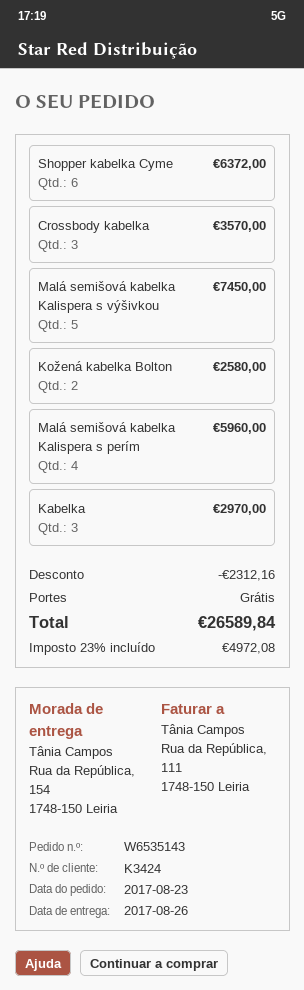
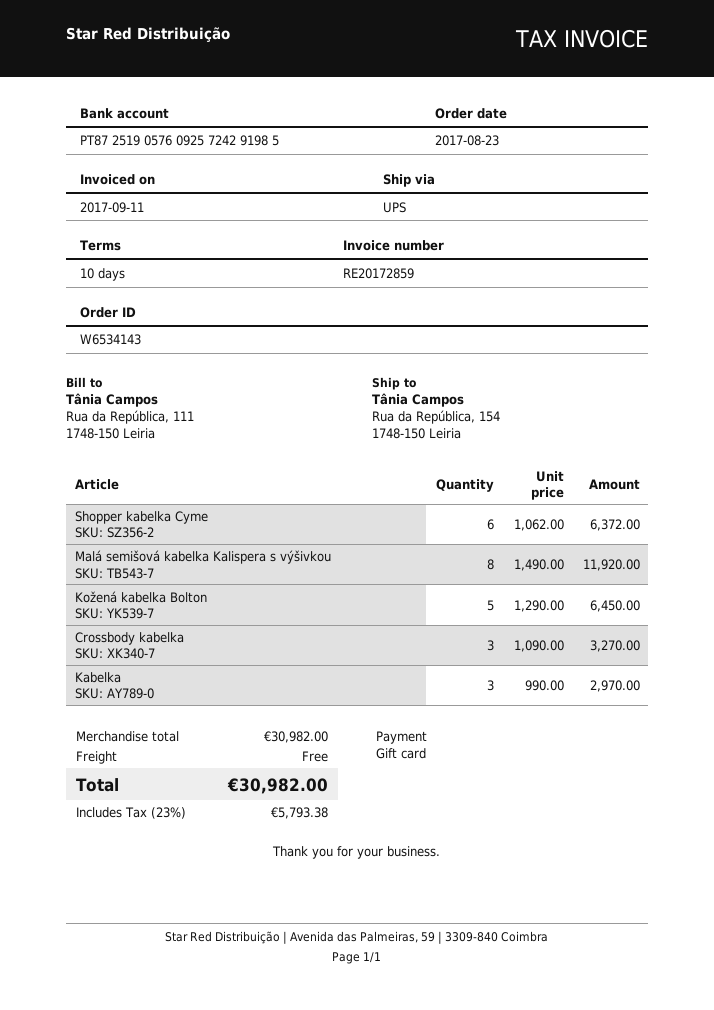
order number: W6535143 -> W6534143
Crossbody kabelka: 3 for 3570.00 -> 3 for 3270.00
Malá semišová kabelka Kalispera s výšivkou: 5 for 7450.00 -> 8 for 11920.00
Kožená kabelka Bolton: 2 for 2580.00 -> 5 for 6450.00
Malá semišová kabelka Kalispera s perím: 4 for 5960.00 -> none
discount: 2312.16 -> none
tax: 23% = 4972.08 -> 23% = 5793.38
total: 26589.84 -> 30982.00

